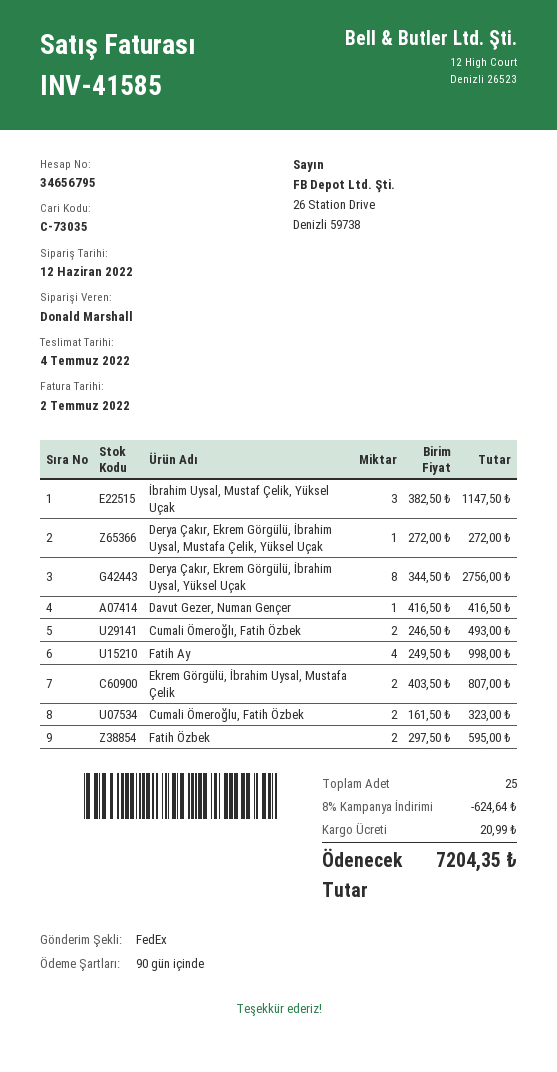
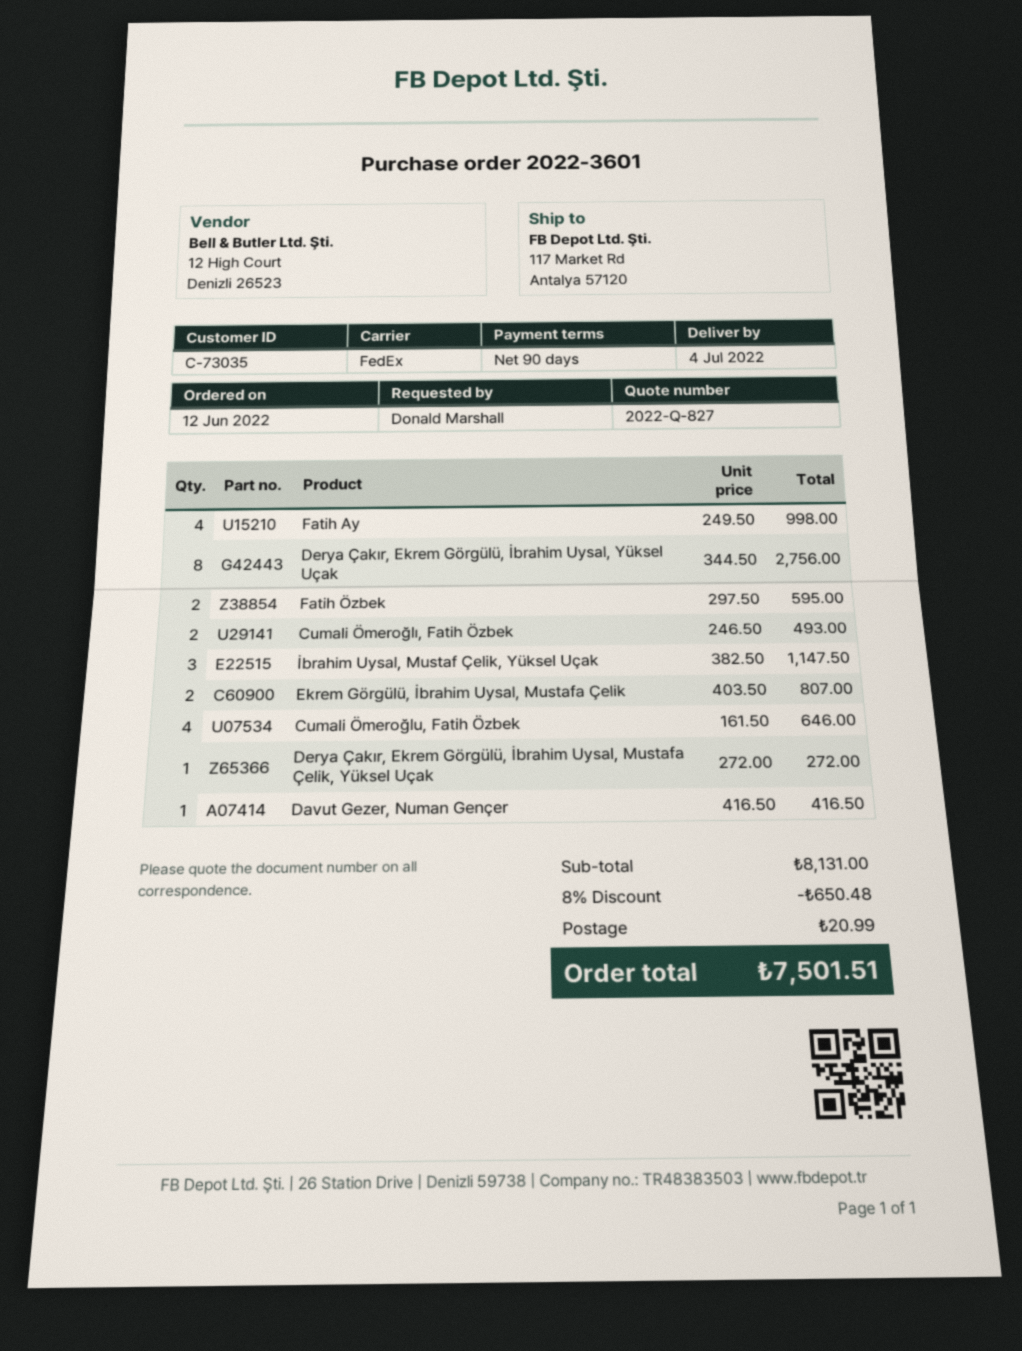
Cumali Ömeroğlu, Fatih Özbek: 2 x 161.50 = 323.00 -> 4 x 161.50 = 646.00
discount: 8% = 624.64 -> 8% = 650.48
total: 7204.35 -> 7501.51

